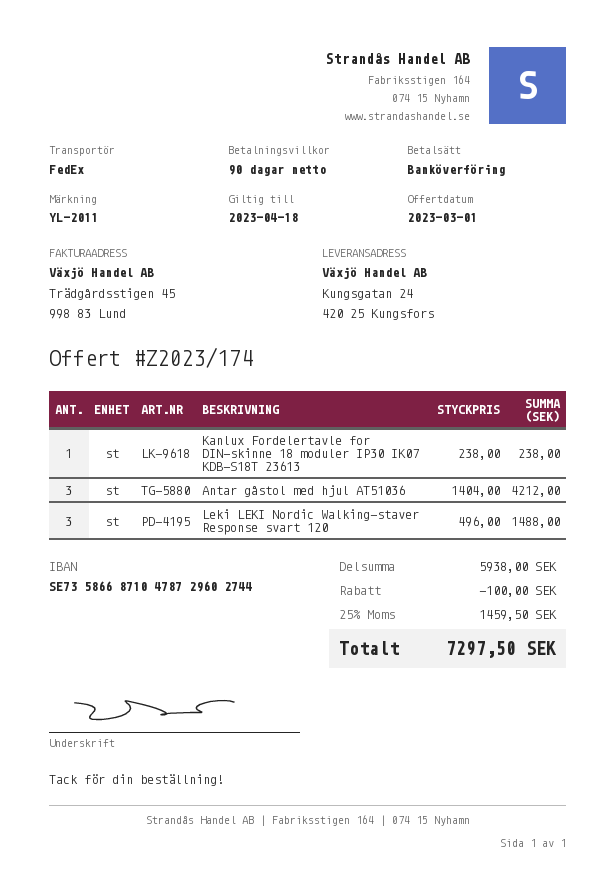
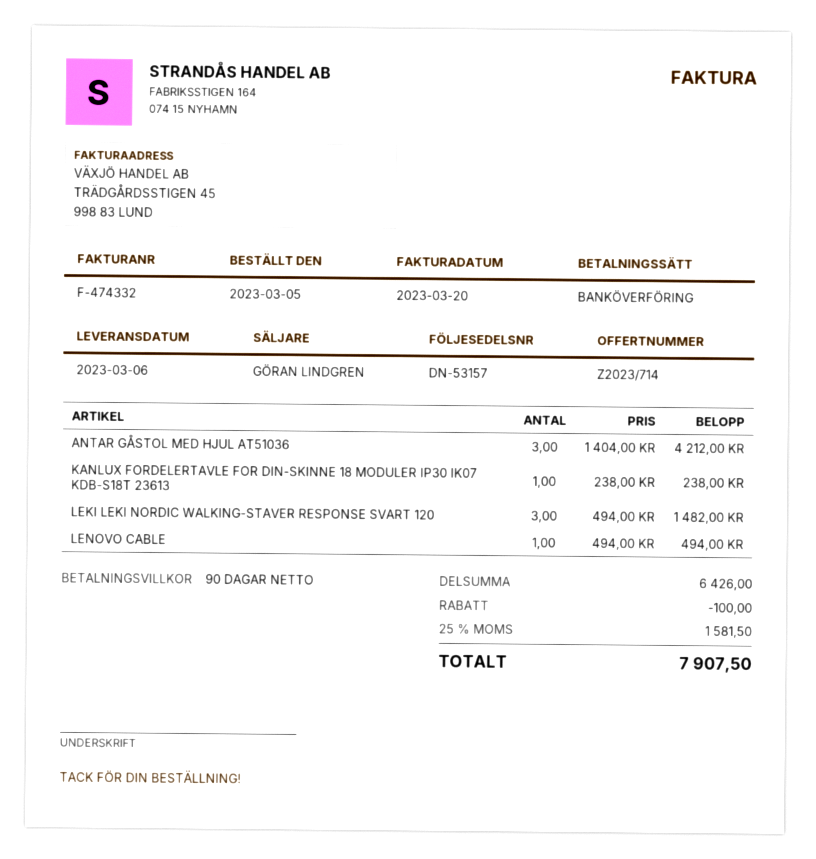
quote number: Z2023/174 -> Z2023/714
Leki LEKI Nordic Walking-staver Response svart 120: 3 x 496.00 = 1488.00 -> 3 x 494.00 = 1482.00
LENOVO CABLE: none -> 1 x 494.00 = 494.00
subtotal: 5938.00 -> 6426.00
tax: 25% = 1459.50 -> 25% = 1581.50
total: 7297.50 -> 7907.50

